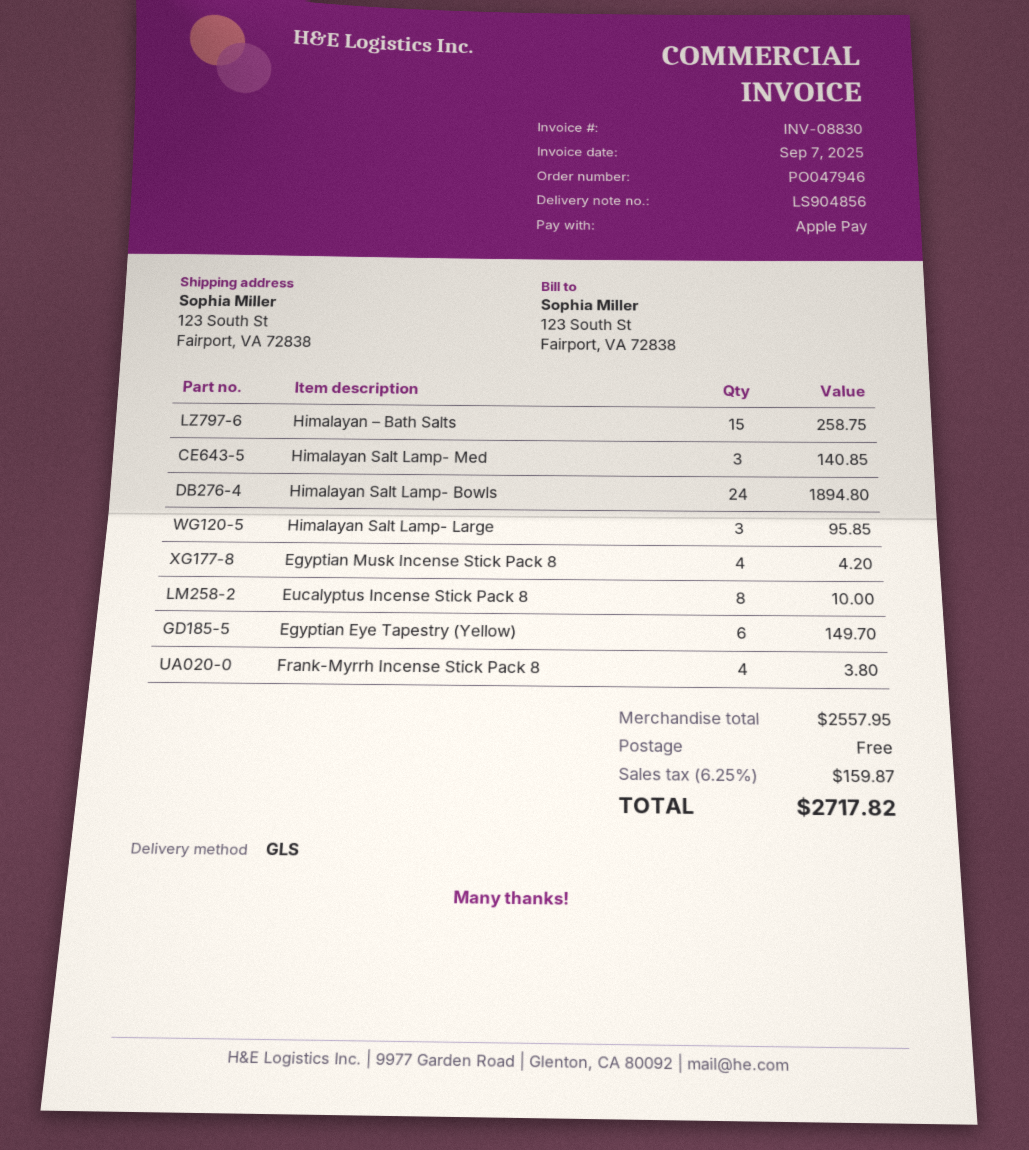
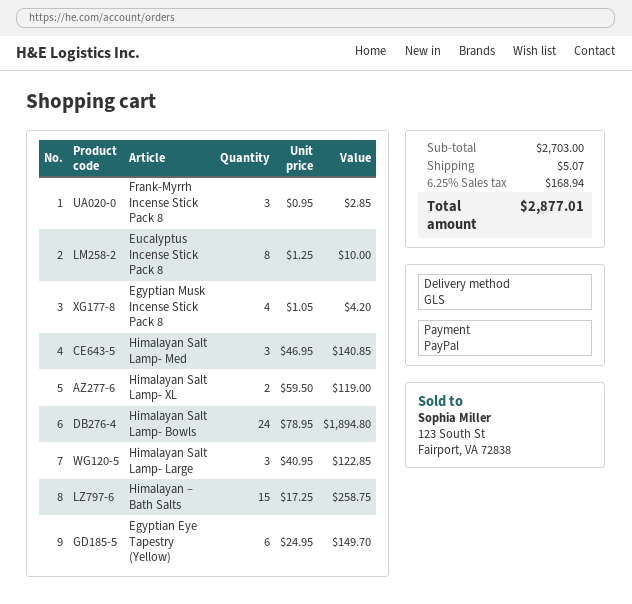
payment method: Apple Pay -> PayPal
Himalayan Salt Lamp- Large: 3 for 95.85 -> 3 for 122.85
Frank-Myrrh Incense Stick Pack 8: 4 for 3.80 -> 3 for 2.85
Himalayan Salt Lamp- XL: none -> 2 for 119.00
subtotal: 2557.95 -> 2703.00
shipping: 0.00 -> 5.07
tax: 6.25% = 159.87 -> 6.25% = 168.94
total: 2717.82 -> 2877.01

